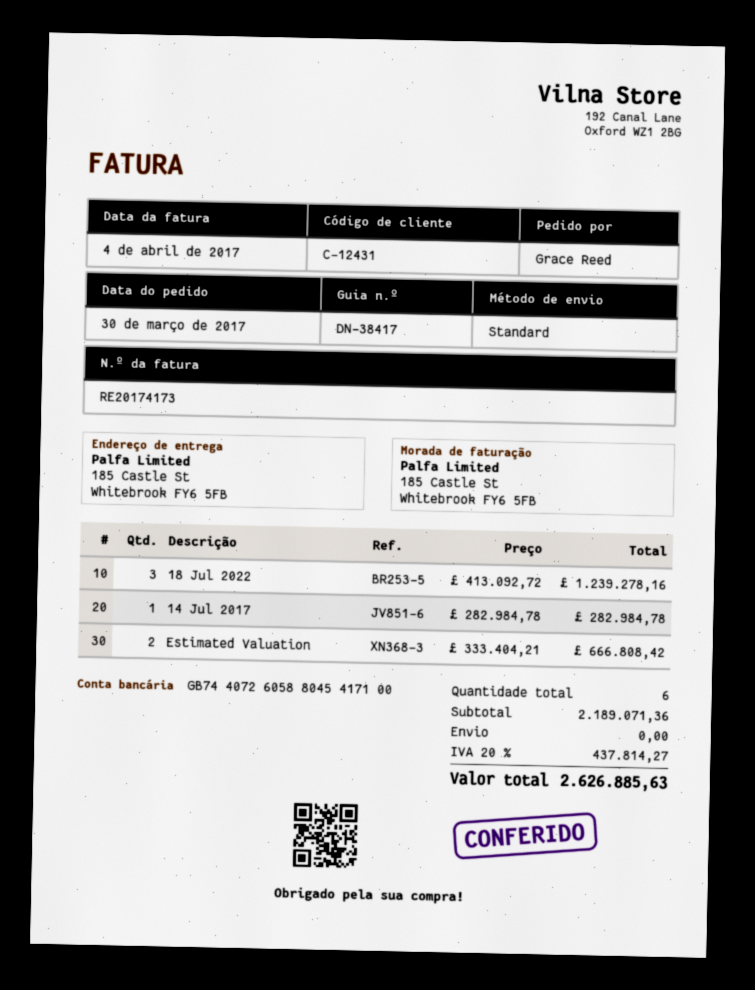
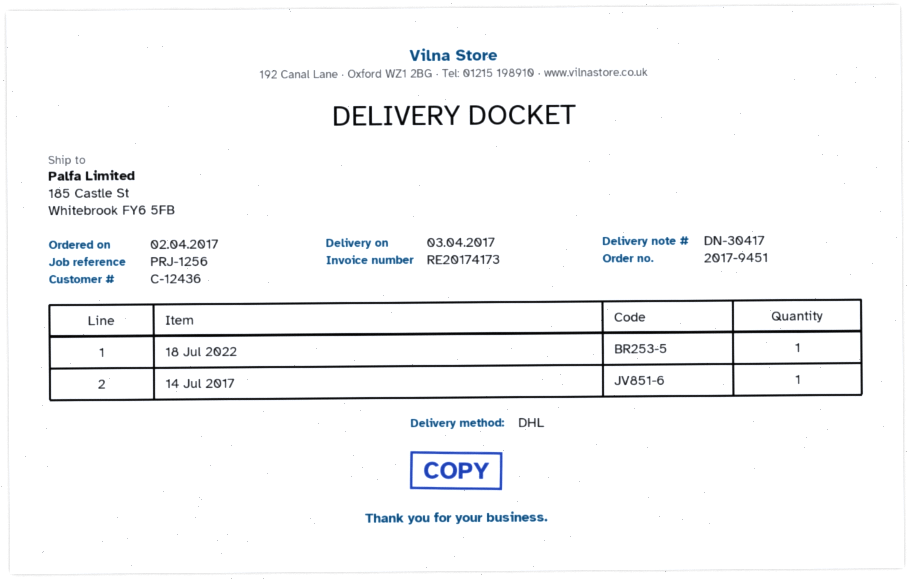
order date: 2017-03-30 -> 2017-04-02
delivery note number: DN-38417 -> DN-30417
customer number: C-12431 -> C-12436
shipping method: standard -> DHL
18 Jul 2022: 3 -> 1
Estimated Valuation: 2 -> none

